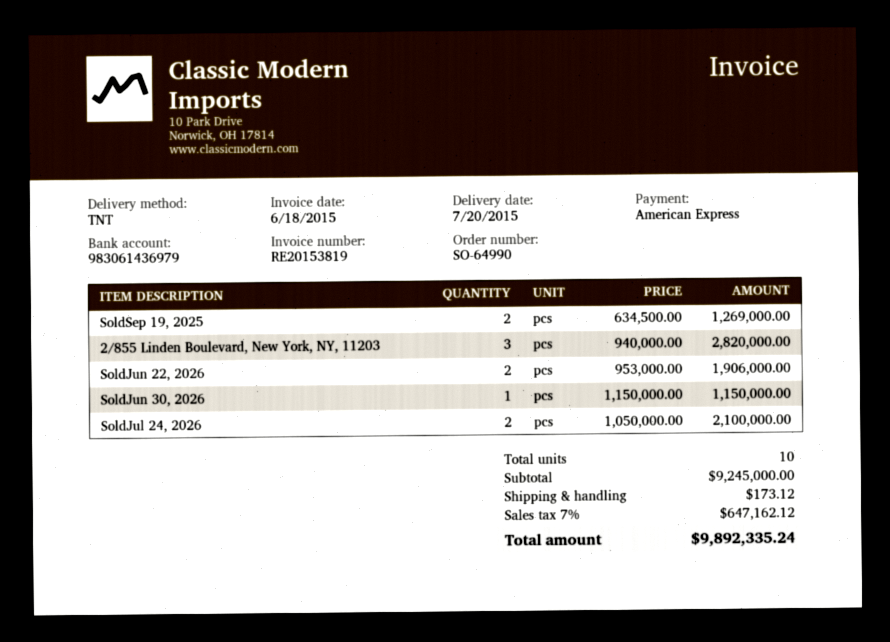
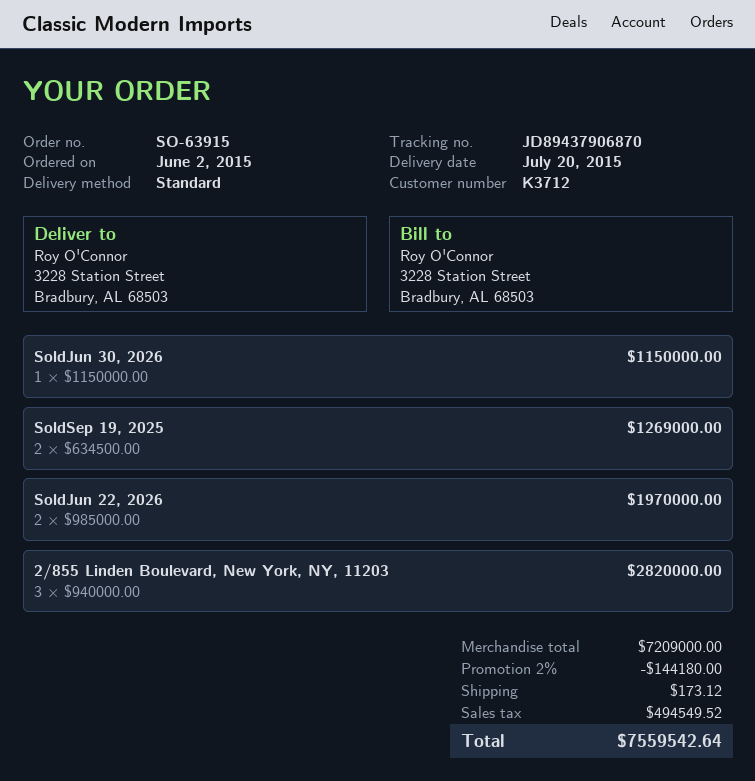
order number: SO-64990 -> SO-63915
shipping method: TNT -> standard
SoldJun 22, 2026: 2 x 953000.00 = 1906000.00 -> 2 x 985000.00 = 1970000.00
SoldJul 24, 2026: 2 x 1050000.00 = 2100000.00 -> none
subtotal: 9245000.00 -> 7209000.00
discount: none -> 2% = 144180.00
tax: 647162.12 -> 494549.52
total: 9892335.24 -> 7559542.64

